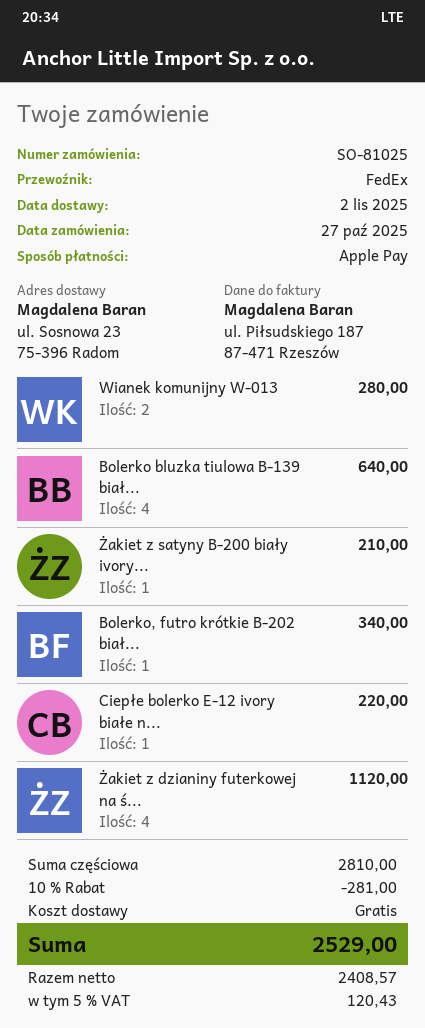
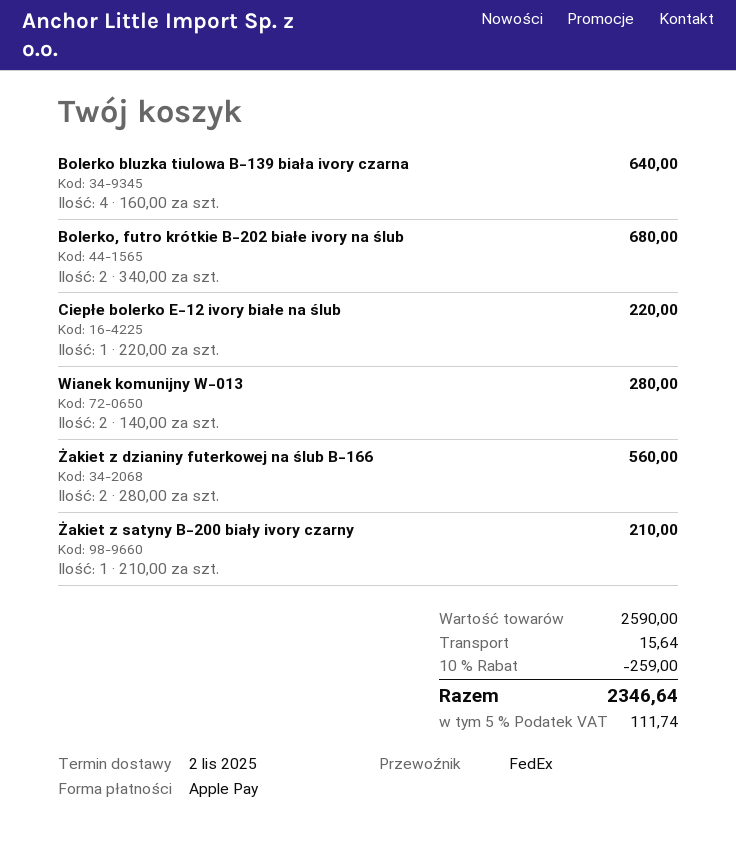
Bolerko, futro krótkie B-202 biał...: 1 for 340.00 -> 2 for 680.00
Żakiet z dzianiny futerkowej na ś...: 4 for 1120.00 -> 2 for 560.00
subtotal: 2810.00 -> 2590.00
discount: 10% = 281.00 -> 10% = 259.00
shipping: 0.00 -> 15.64
tax: 5% = 120.43 -> 5% = 111.74
total: 2529.00 -> 2346.64

